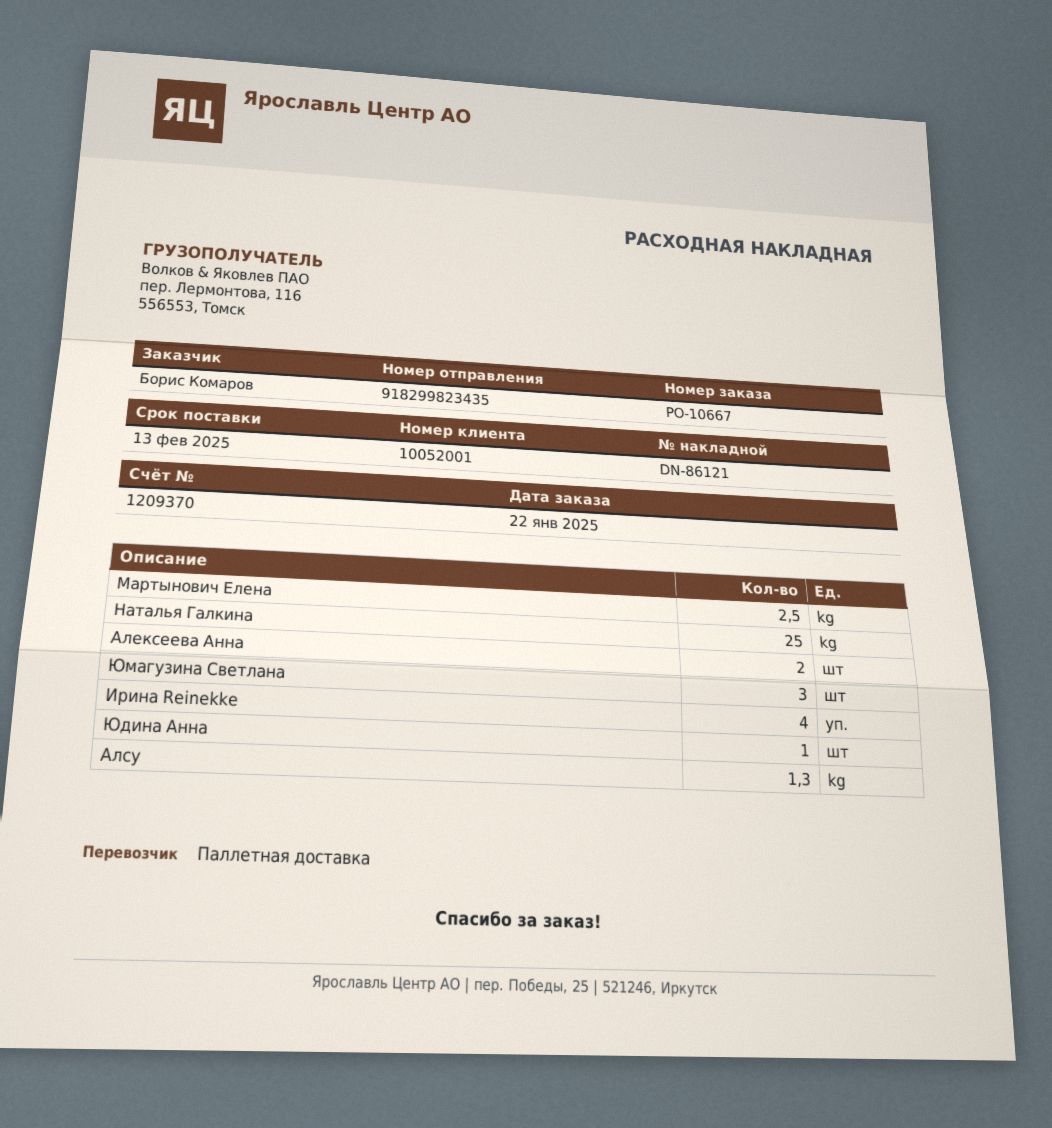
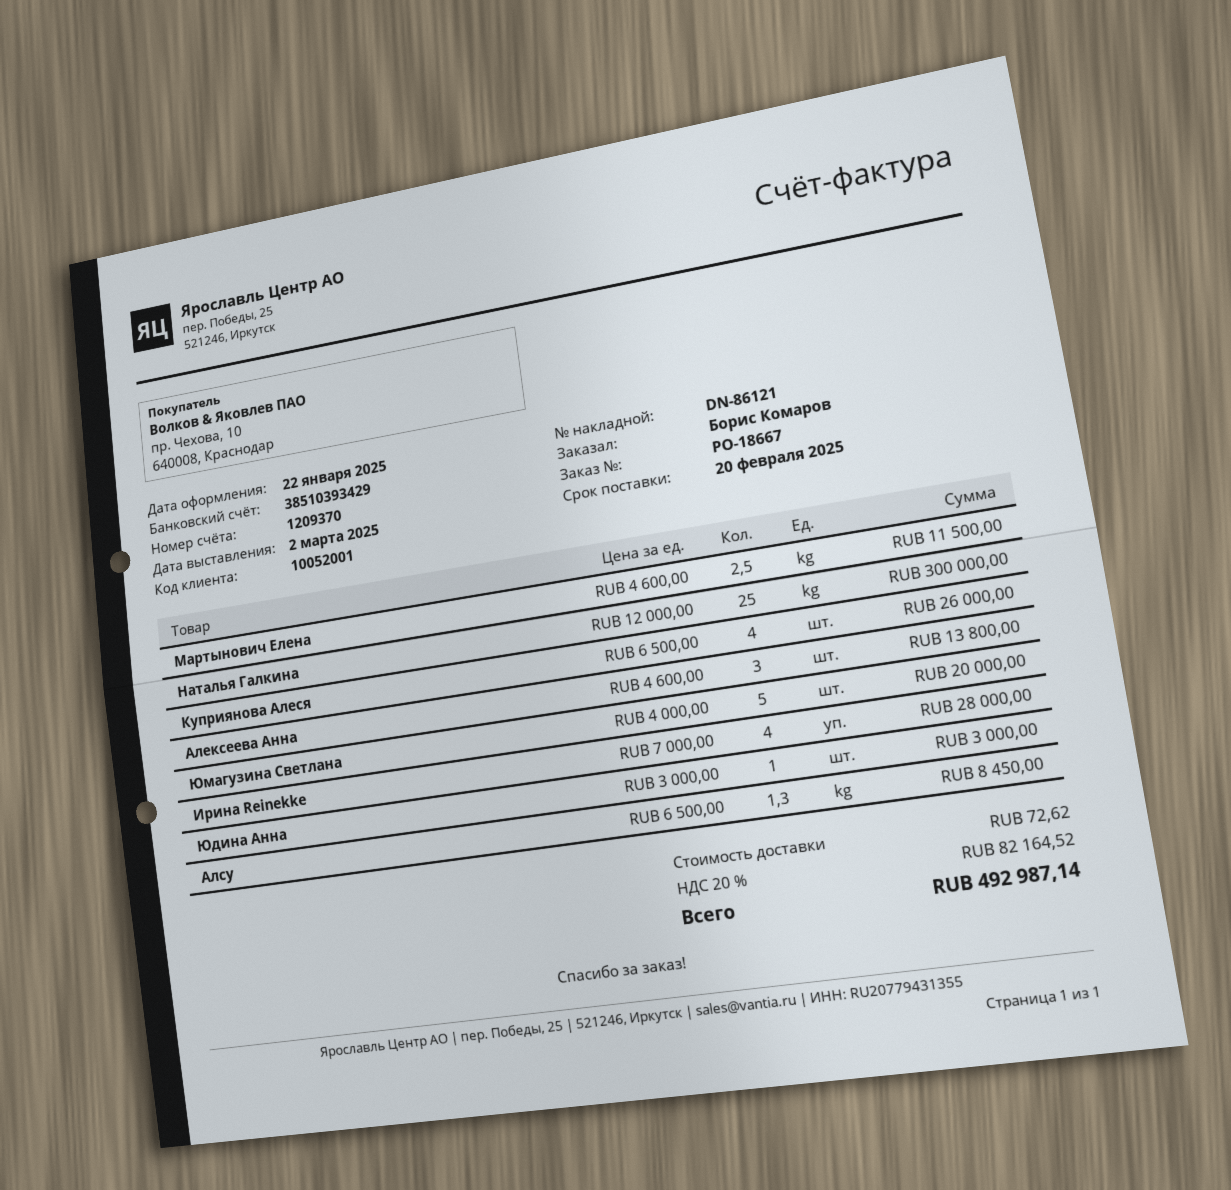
order number: PO-10667 -> PO-18667
delivery date: 2025-02-13 -> 2025-02-20
Алексеева Анна: 2 -> 3
Юмагузина Светлана: 3 -> 5
Куприянова Алеся: none -> 4

